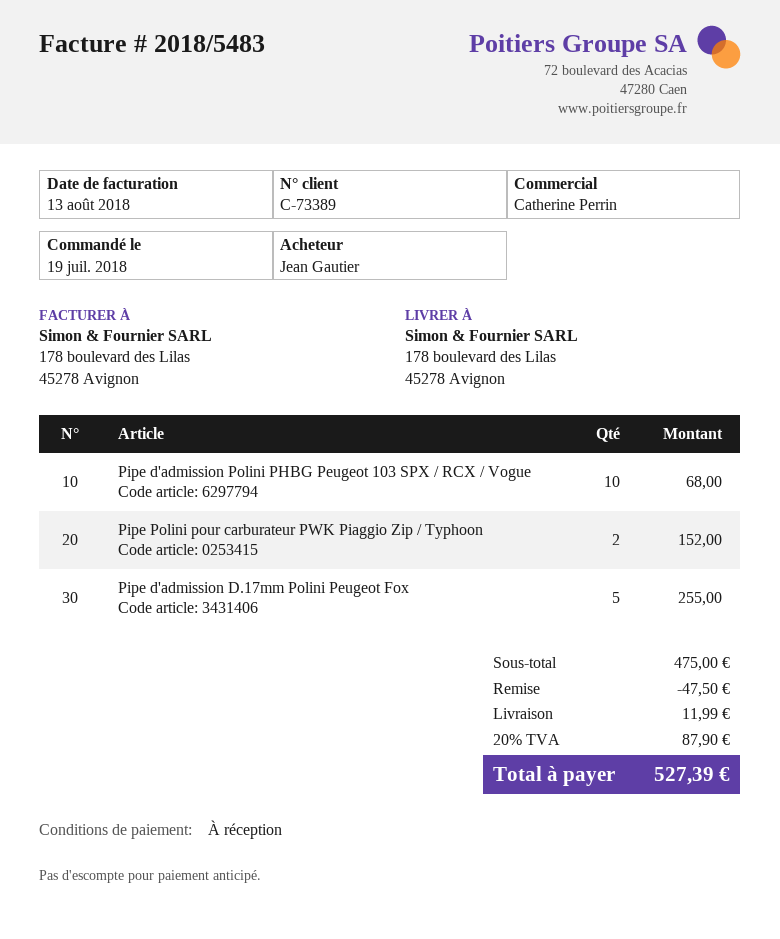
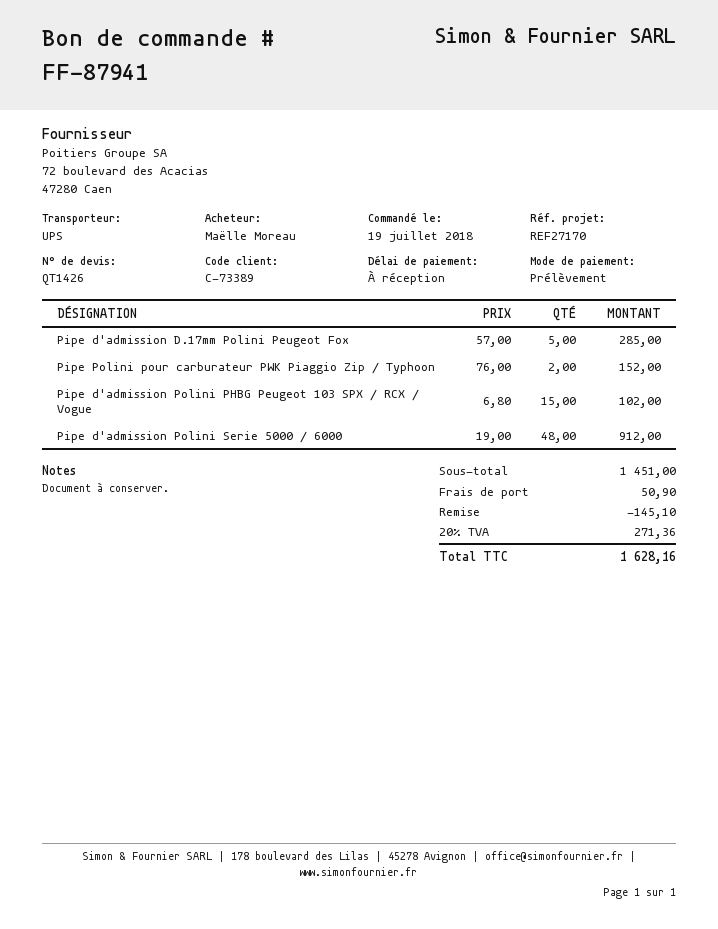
ordered by: Jean Gautier -> Maëlle Moreau
Pipe d'admission Polini PHBG Peugeot 103 SPX / RCX / Vogue: 10 for 68.00 -> 15 for 102.00
Pipe d'admission D.17mm Polini Peugeot Fox: 5 for 255.00 -> 5 for 285.00
Pipe d'admission Polini Serie 5000 / 6000: none -> 48 for 912.00
subtotal: 475.00 -> 1451.00
discount: 47.50 -> 145.10
shipping: 11.99 -> 50.90
tax: 20% = 87.90 -> 20% = 271.36
total: 527.39 -> 1628.16

